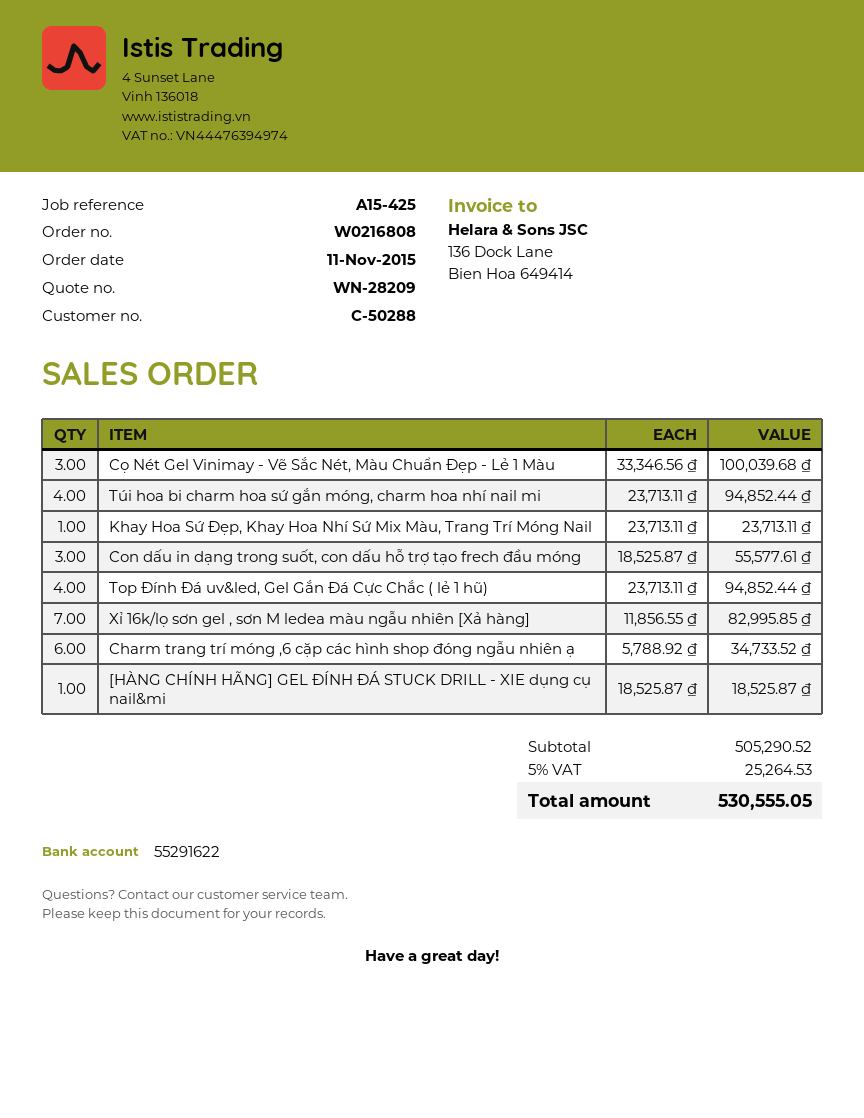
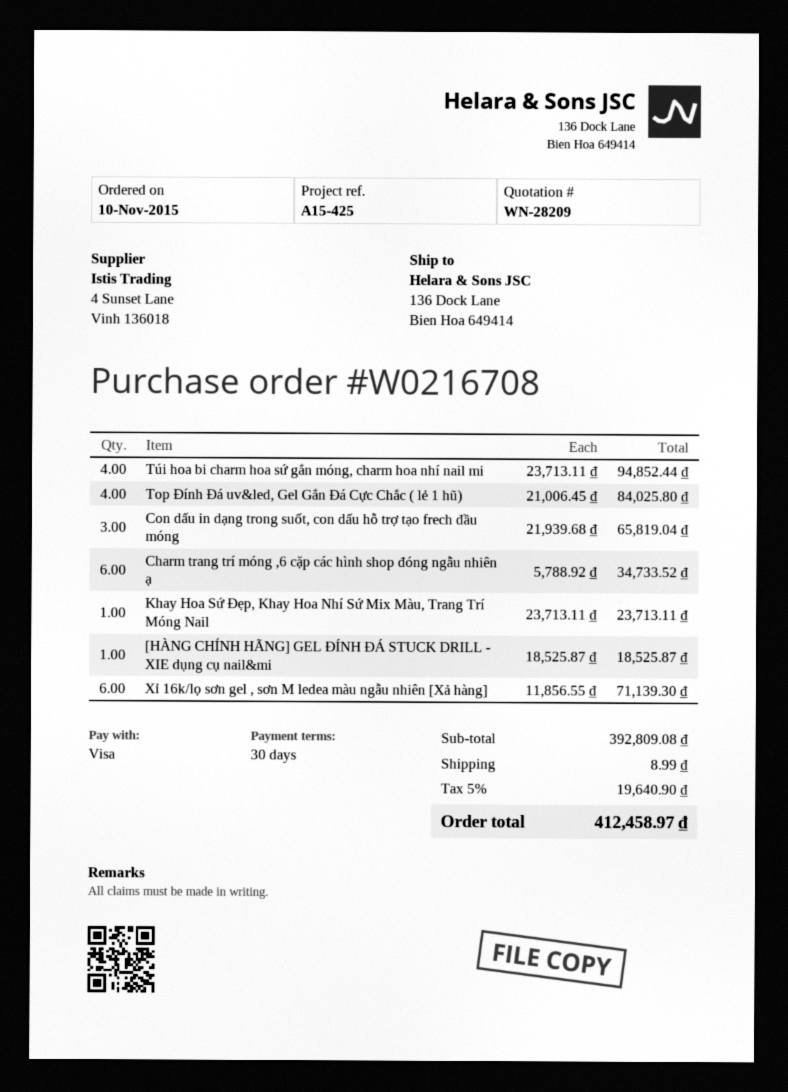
order number: W0216808 -> W0216708
order date: 2015-11-11 -> 2015-11-10
Cọ Nét Gel Vinimay - Vẽ Sắc Nét, Màu Chuẩn Đẹp - Lẻ 1 Màu: 3 x 33346.56 = 100039.68 -> none
Con dấu in dạng trong suốt, con dấu hỗ trợ tạo frech đầu móng: 3 x 18525.87 = 55577.61 -> 3 x 21939.68 = 65819.04
Top Đính Đá uv&led, Gel Gắn Đá Cực Chắc ( lẻ 1 hũ): 4 x 23713.11 = 94852.44 -> 4 x 21006.45 = 84025.80
Xỉ 16k/lọ sơn gel , sơn M ledea màu ngẫu nhiên [Xả hàng]: 7 x 11856.55 = 82995.85 -> 6 x 11856.55 = 71139.30
subtotal: 505290.52 -> 392809.08
shipping: none -> 8.99
tax: 5% = 25264.53 -> 5% = 19640.90
total: 530555.05 -> 412458.97

